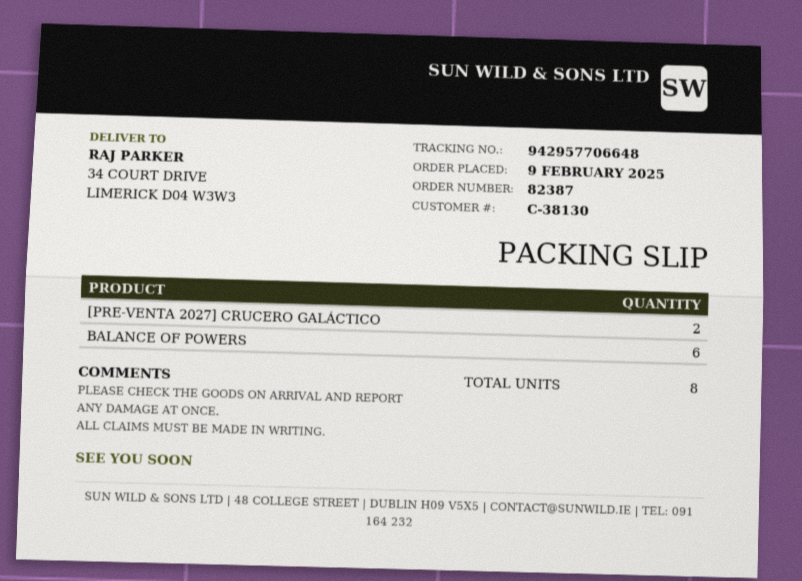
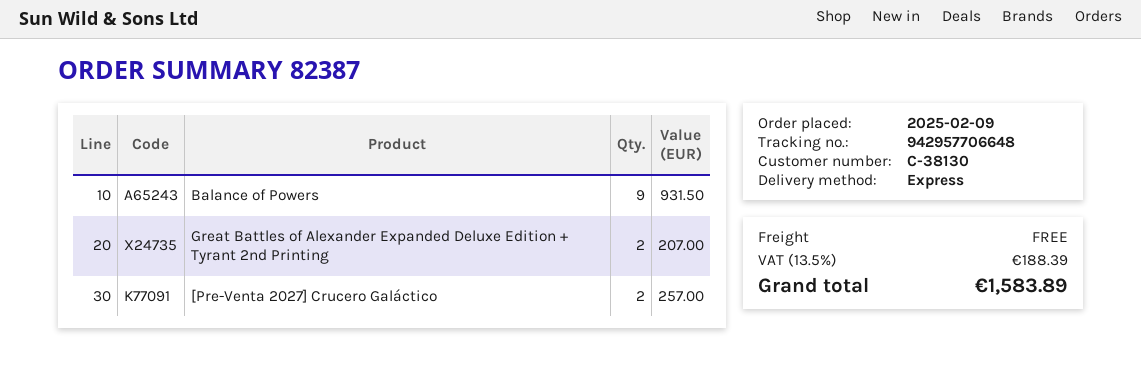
BALANCE OF POWERS: 6 -> 9
Great Battles of Alexander Expanded Deluxe Edition + Tyrant 2nd Printing: none -> 2

